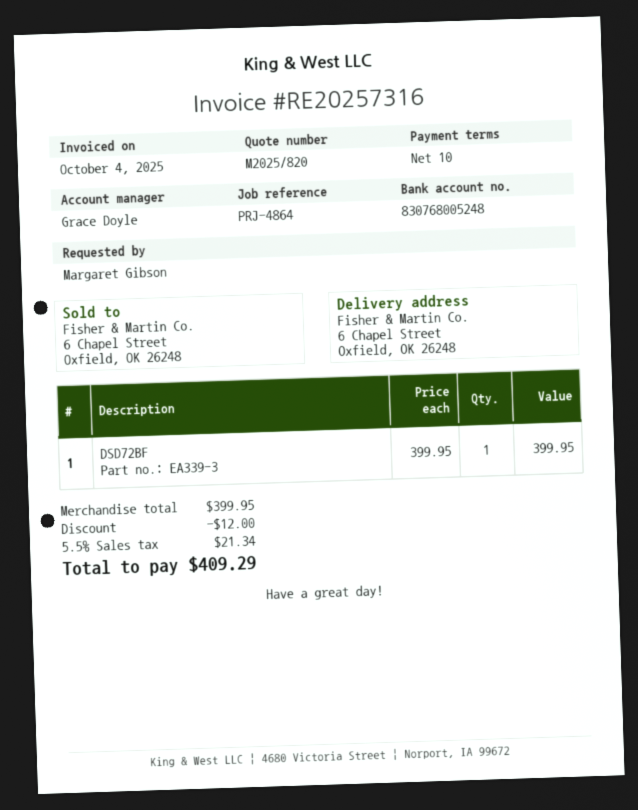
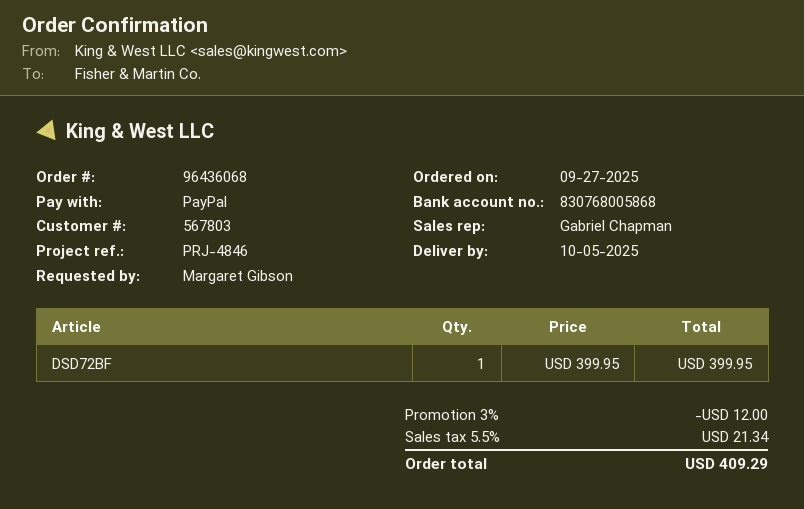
reference: PRJ-4864 -> PRJ-4846
sales rep: Grace Doyle -> Gabriel Chapman
bank account: 830768005248 -> 830768005868

